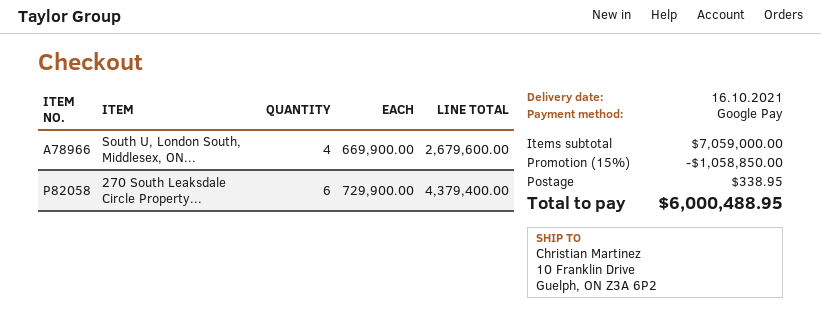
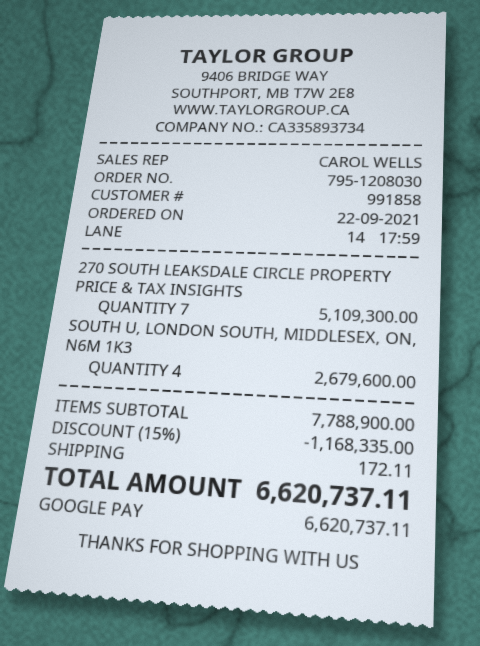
270 South Leaksdale Circle Property...: 6 for 4379400.00 -> 7 for 5109300.00
subtotal: 7059000.00 -> 7788900.00
discount: 15% = 1058850.00 -> 15% = 1168335.00
shipping: 338.95 -> 172.11
total: 6000488.95 -> 6620737.11

